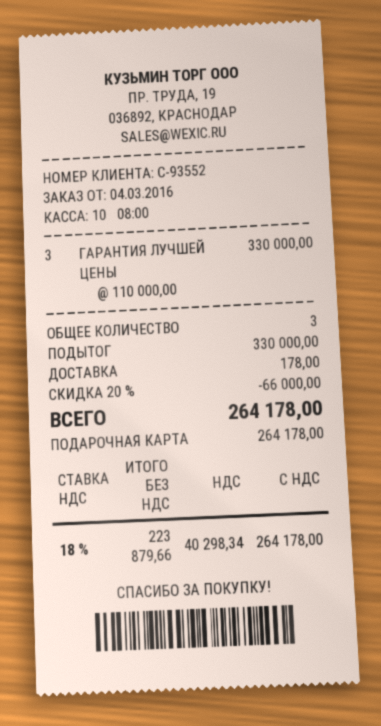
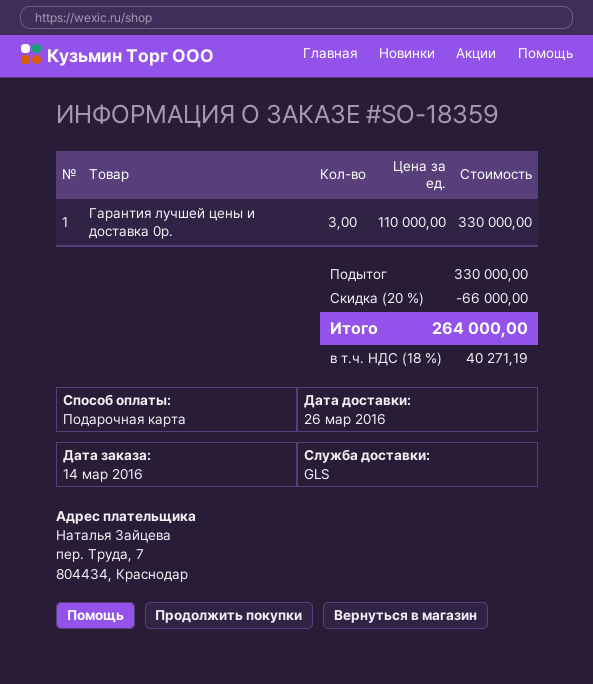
order date: 2016-03-04 -> 2016-03-14
shipping: 178.00 -> none
tax: 18% = 40298.34 -> 18% = 40271.19
total: 264178.00 -> 264000.00

